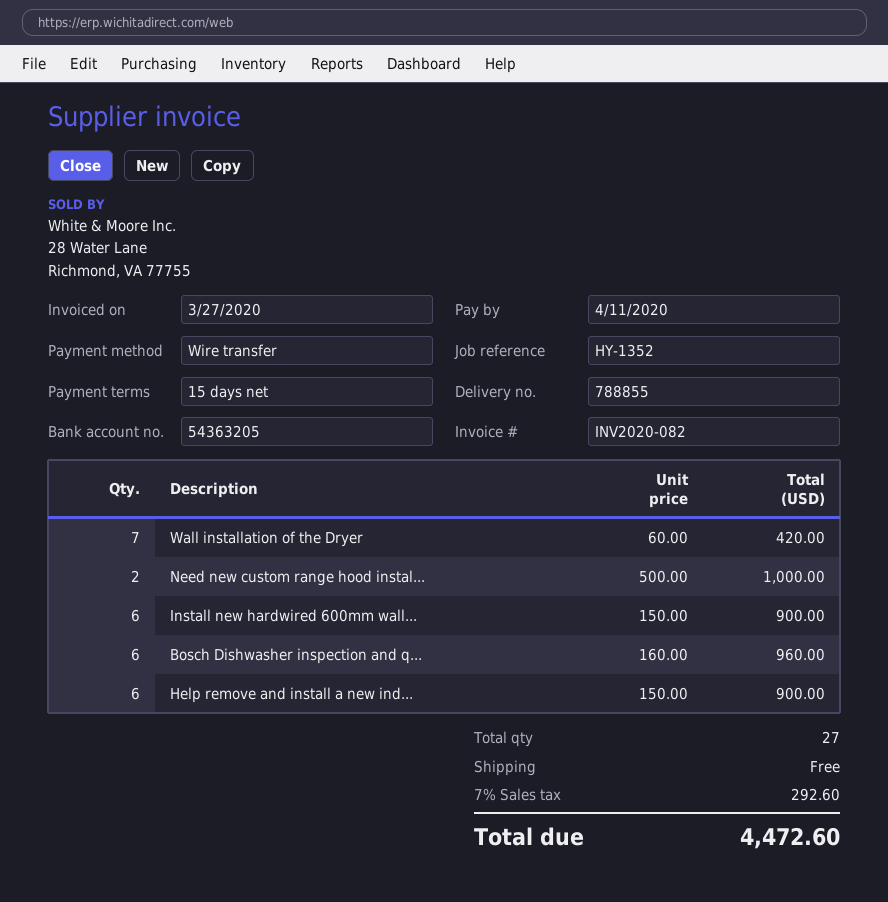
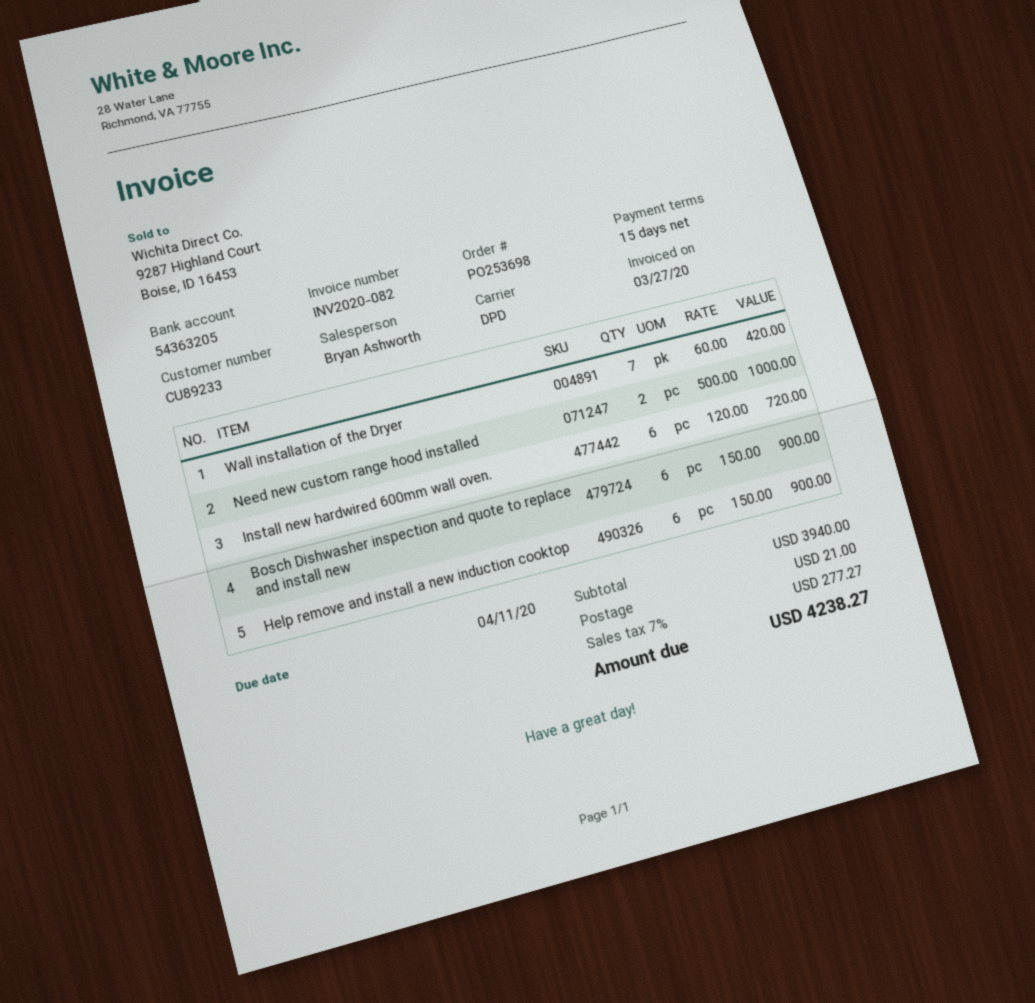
Install new hardwired 600mm wall...: 6 x 150.00 = 900.00 -> 6 x 120.00 = 720.00
Bosch Dishwasher inspection and q...: 6 x 160.00 = 960.00 -> 6 x 150.00 = 900.00
shipping: 0.00 -> 21.00
tax: 7% = 292.60 -> 7% = 277.27
total: 4472.60 -> 4238.27

